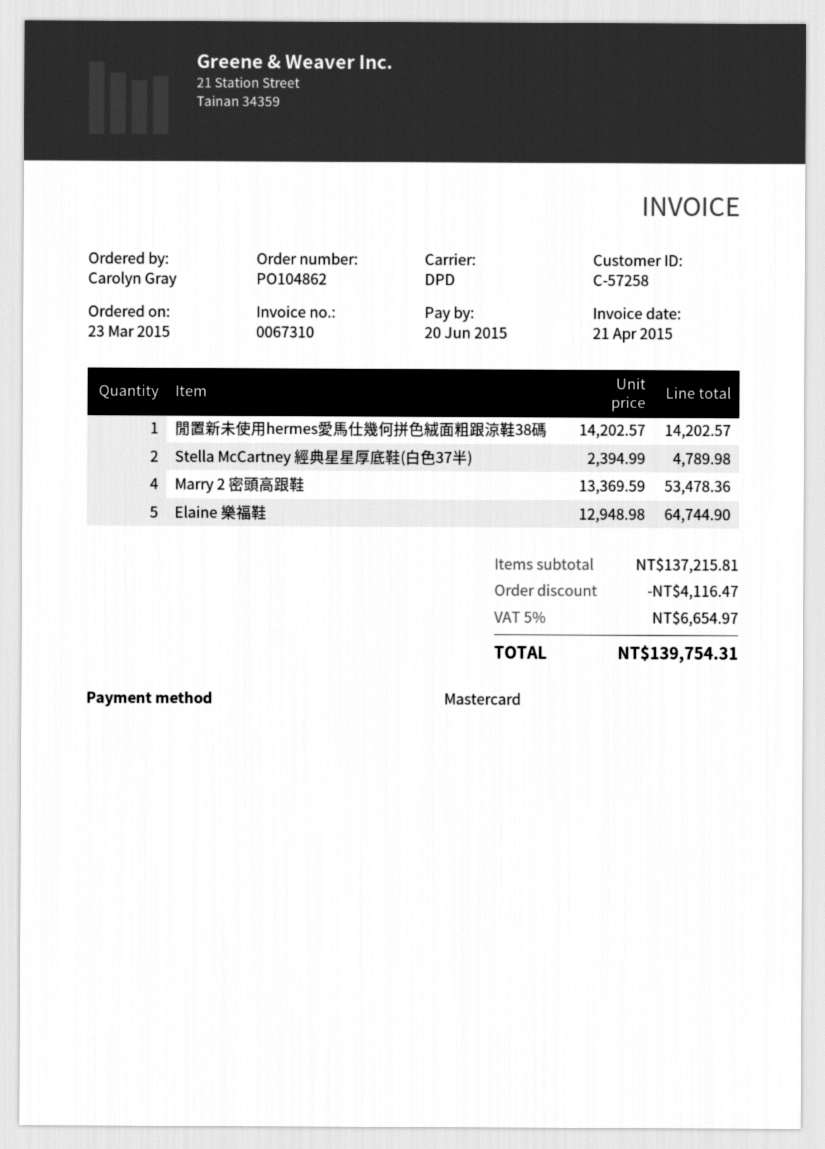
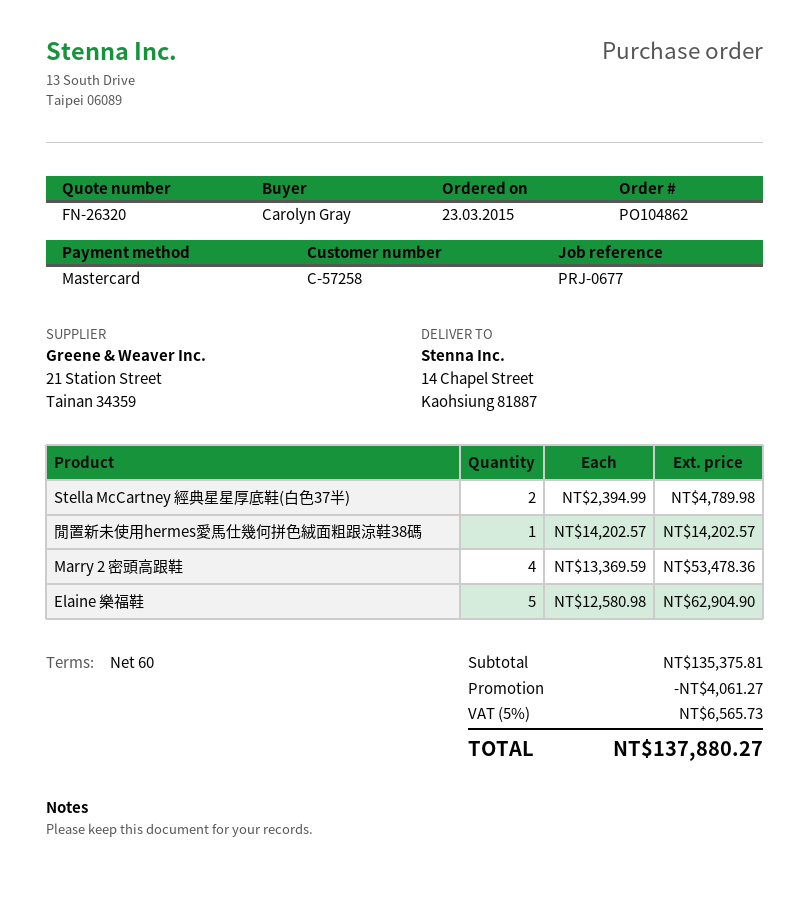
Elaine 樂福鞋: 5 x 12948.98 = 64744.90 -> 5 x 12580.98 = 62904.90
subtotal: 137215.81 -> 135375.81
discount: 4116.47 -> 4061.27
tax: 5% = 6654.97 -> 5% = 6565.73
total: 139754.31 -> 137880.27

